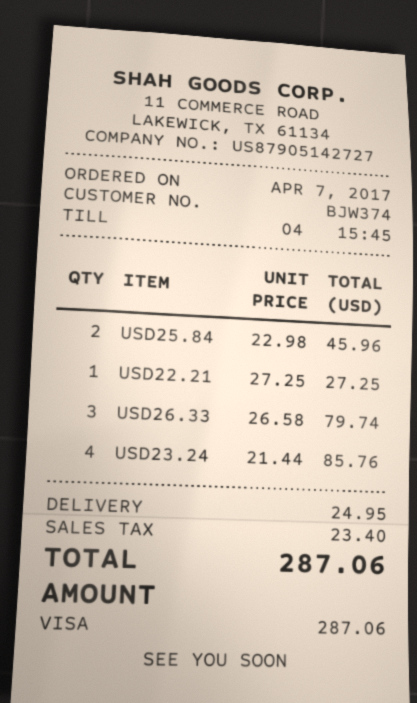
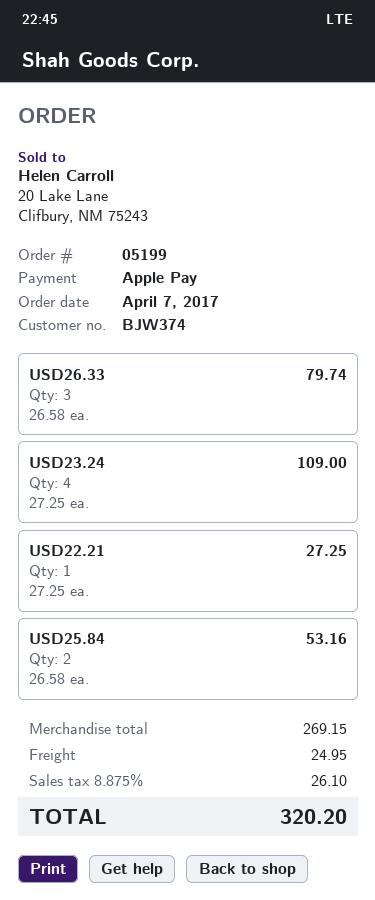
payment method: Visa -> Apple Pay
USD25.84: 2 x 22.98 = 45.96 -> 2 x 26.58 = 53.16
USD23.24: 4 x 21.44 = 85.76 -> 4 x 27.25 = 109.00
tax: 23.40 -> 26.10
total: 287.06 -> 320.20

